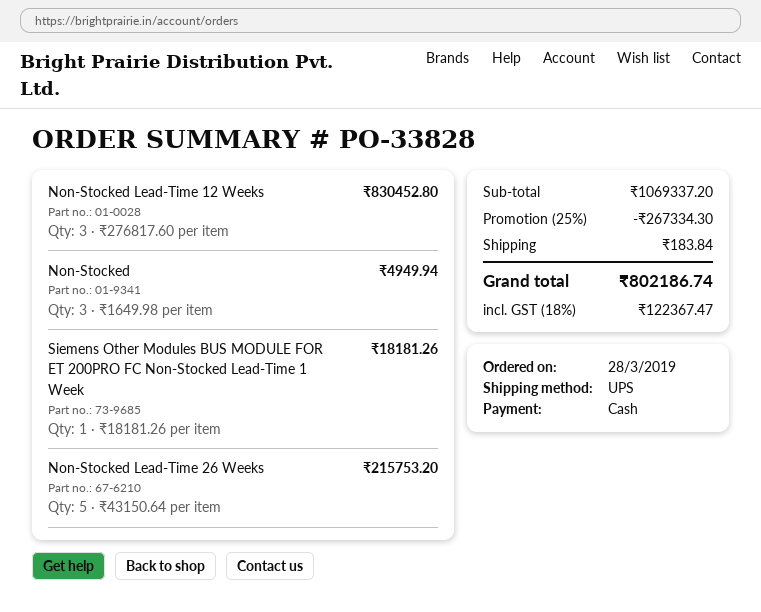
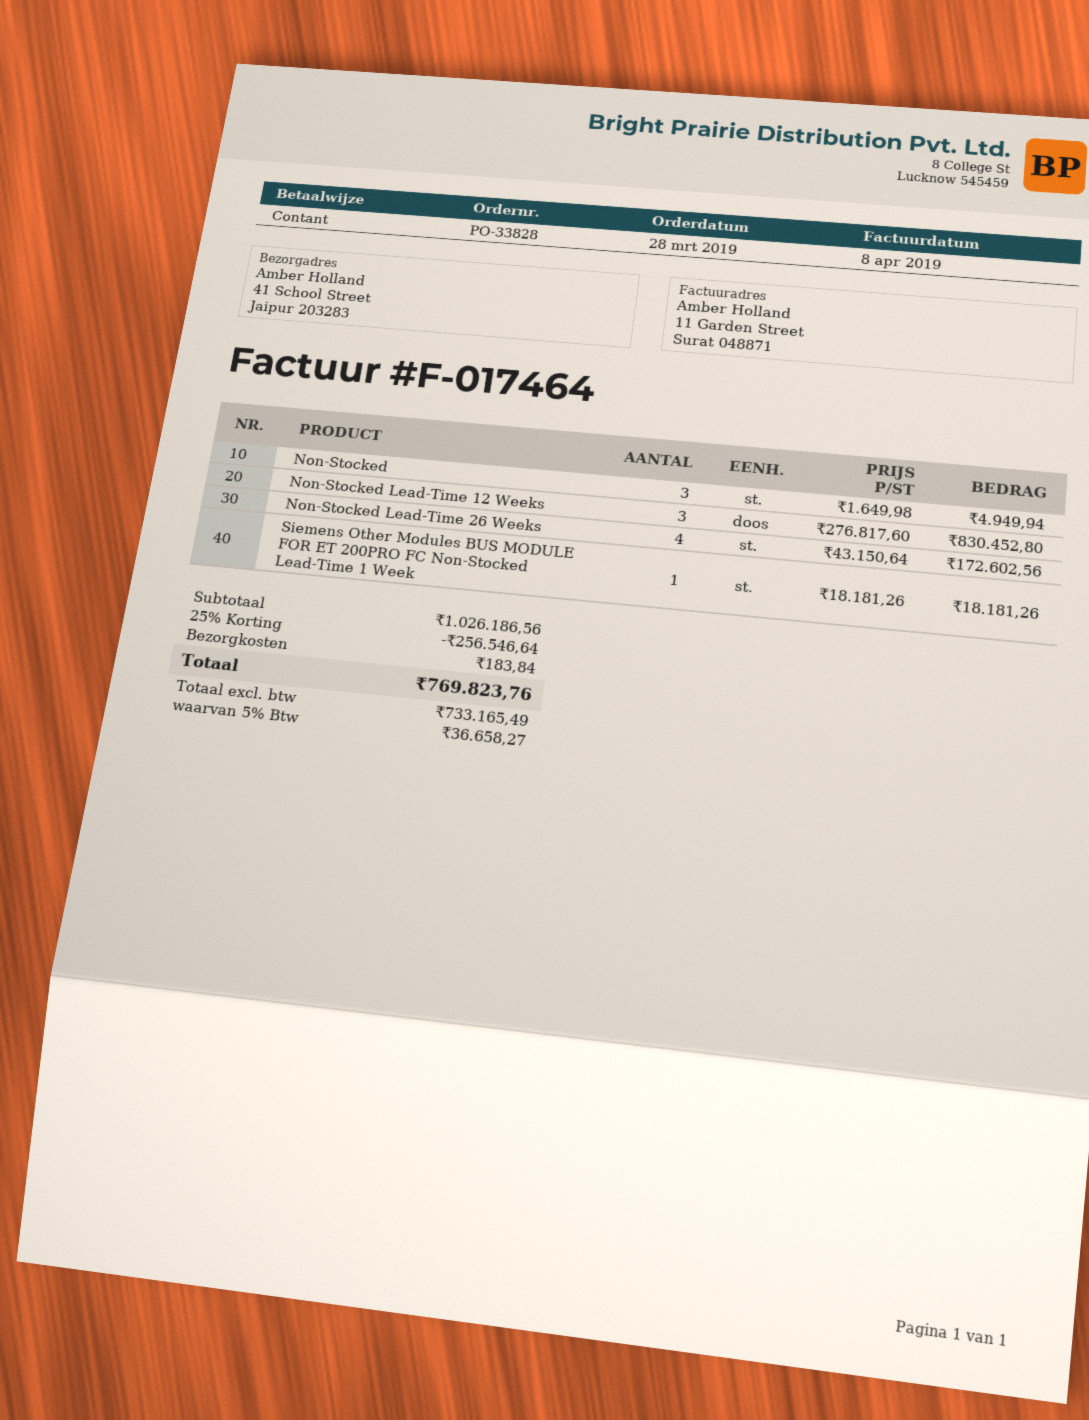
Non-Stocked Lead-Time 26 Weeks: 5 x 43150.64 = 215753.20 -> 4 x 43150.64 = 172602.56
subtotal: 1069337.20 -> 1026186.56
discount: 25% = 267334.30 -> 25% = 256546.64
tax: 18% = 122367.47 -> 5% = 36658.27
total: 802186.74 -> 769823.76

